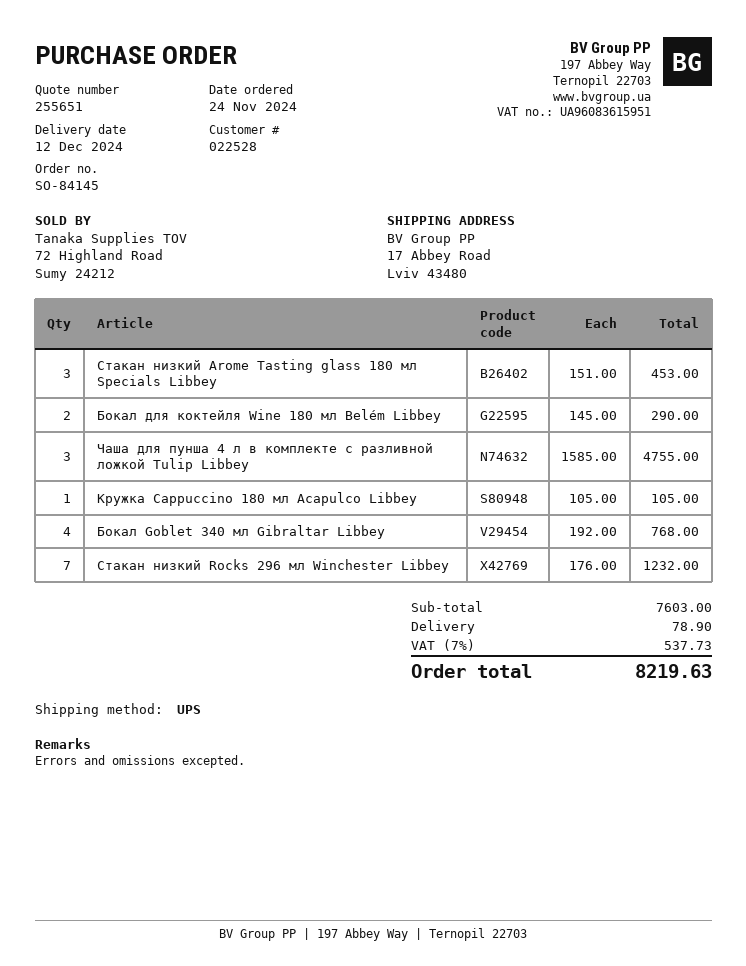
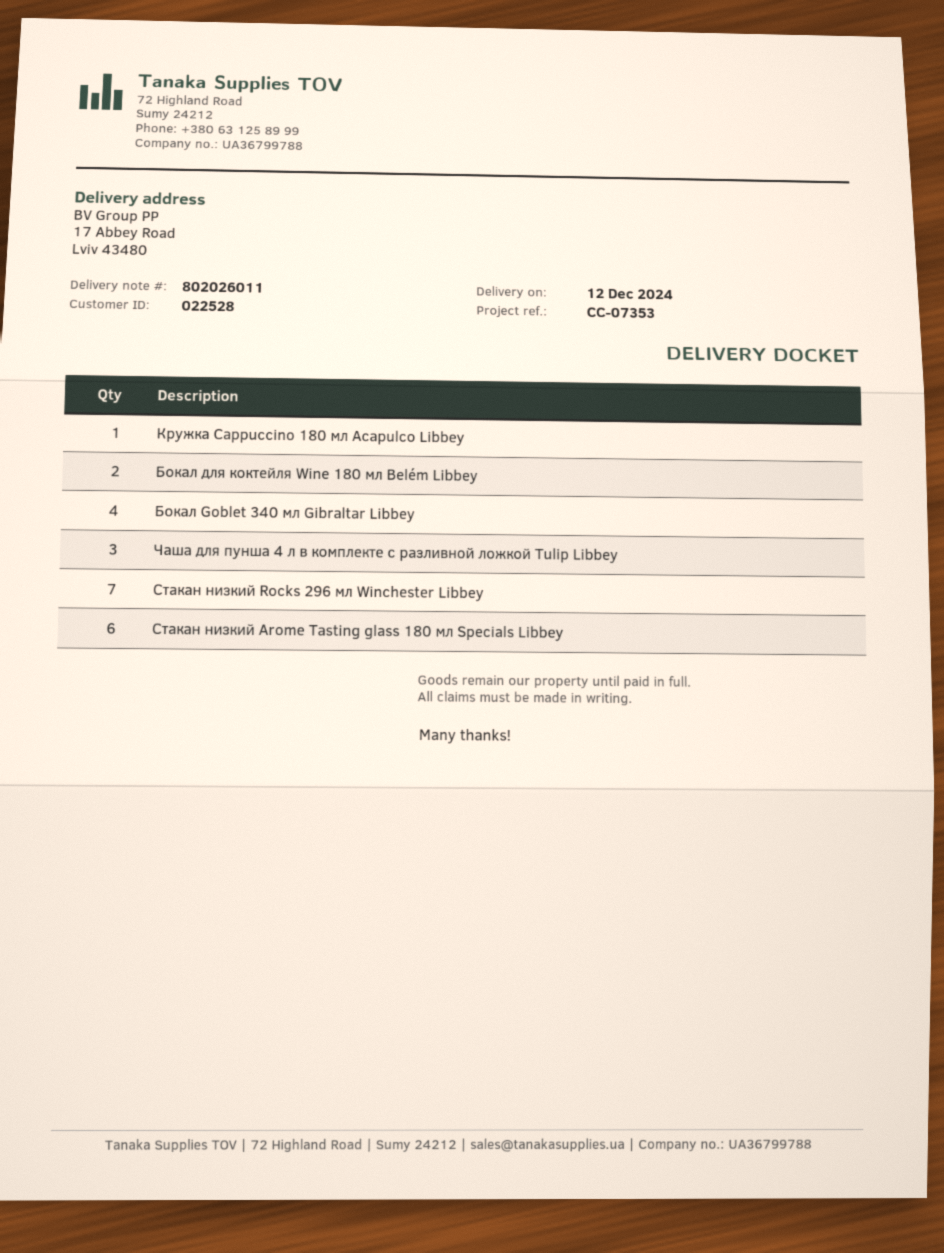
Стакан низкий Arome Tasting glass 180 мл Specials Libbey: 3 -> 6

